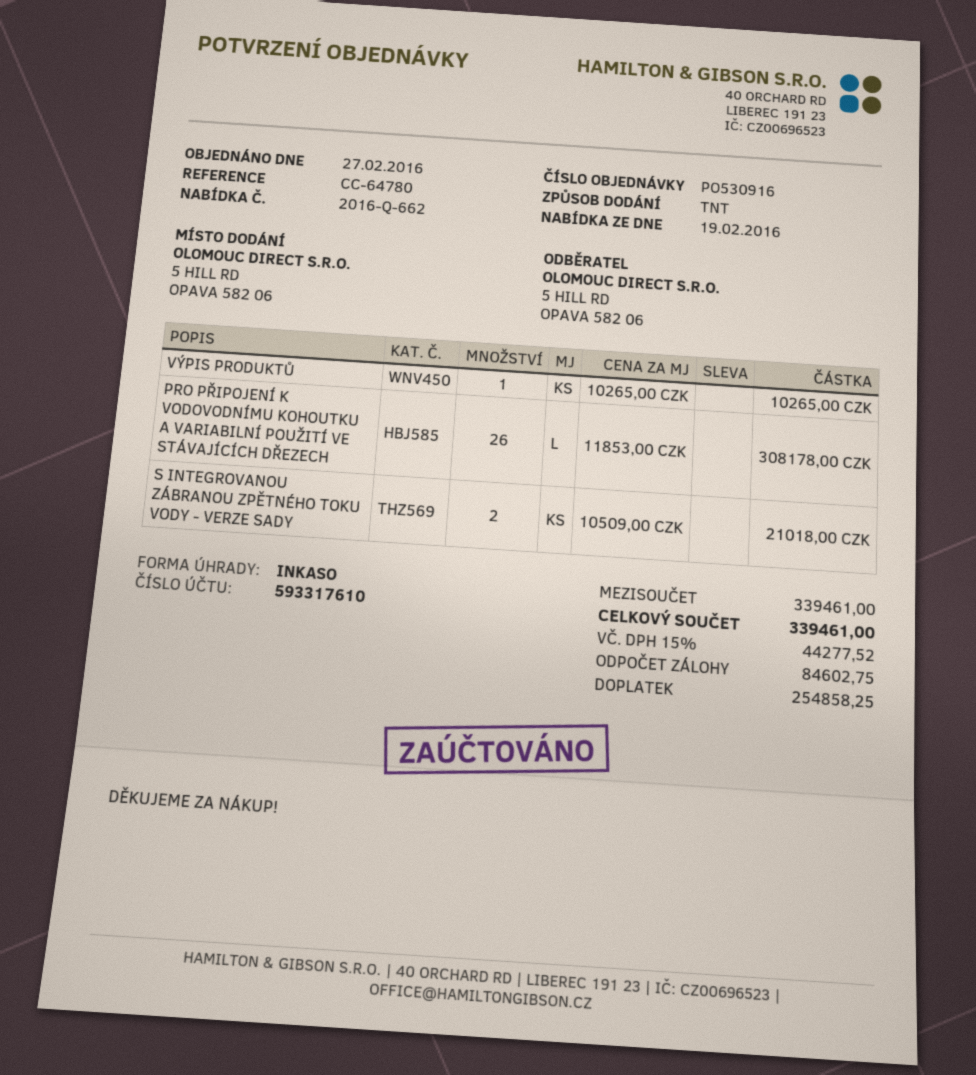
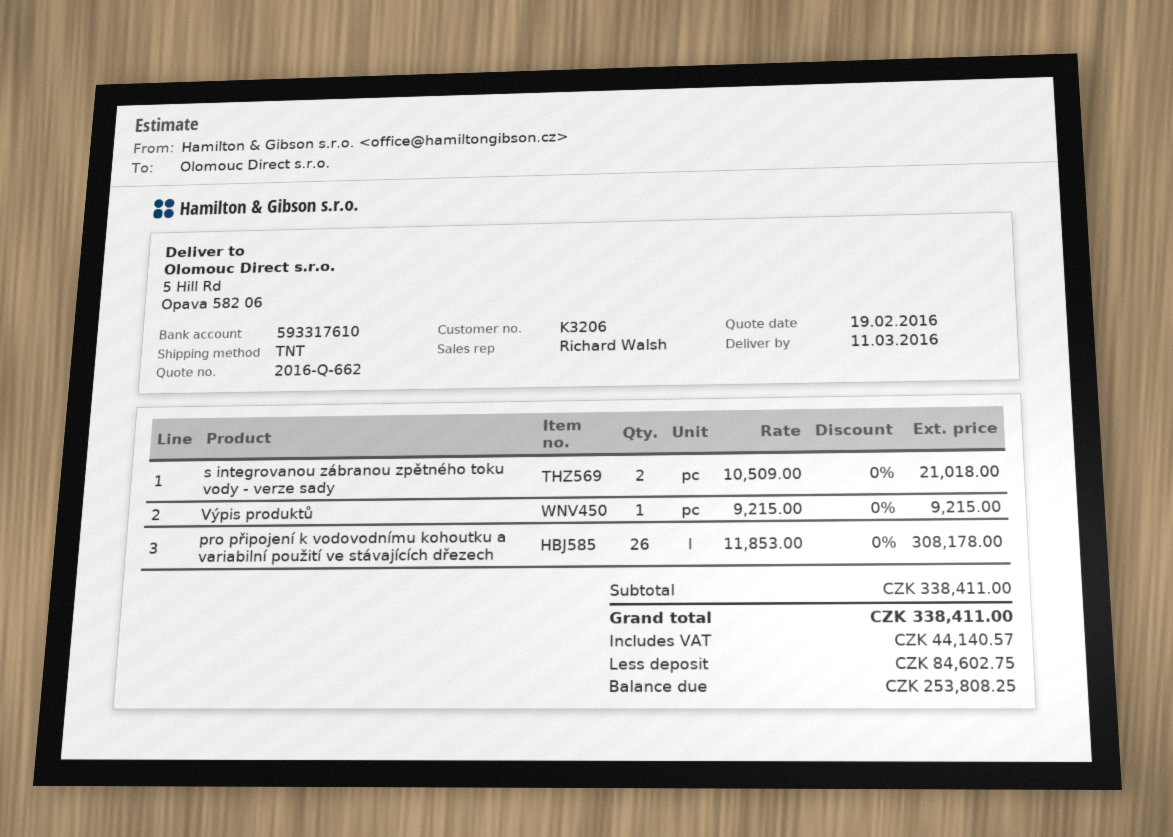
VÝPIS PRODUKTŮ: 1 x 10265.00 = 10265.00 -> 1 x 9215.00 = 9215.00
subtotal: 339461.00 -> 338411.00
tax: 44277.52 -> 44140.57
total: 339461.00 -> 338411.00
balance: 254858.25 -> 253808.25

